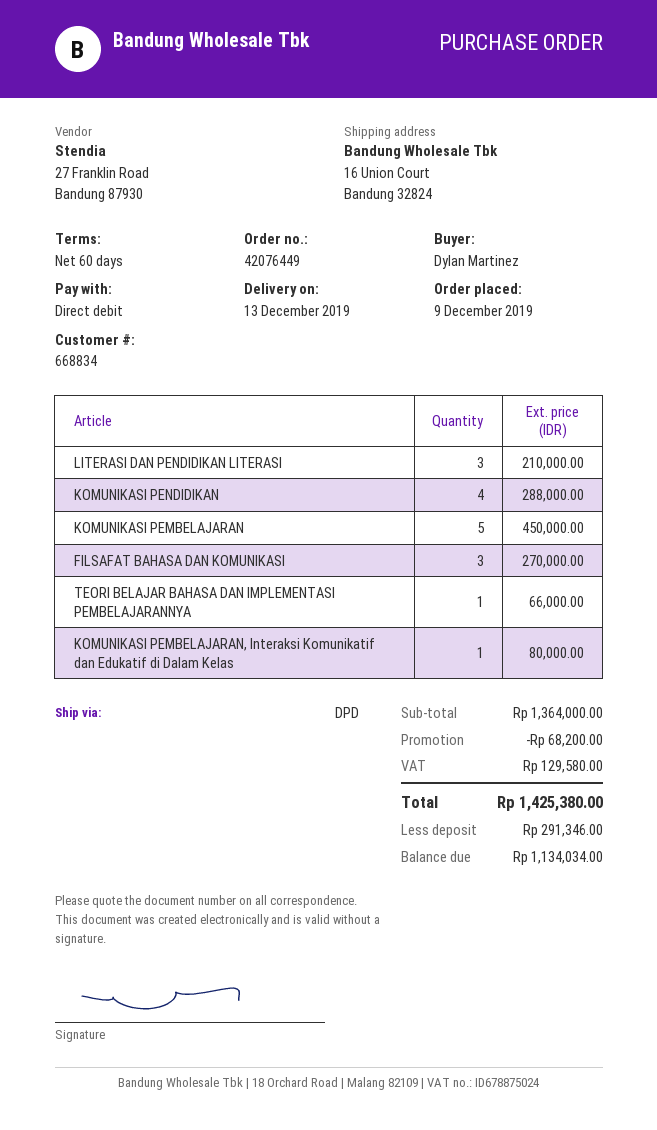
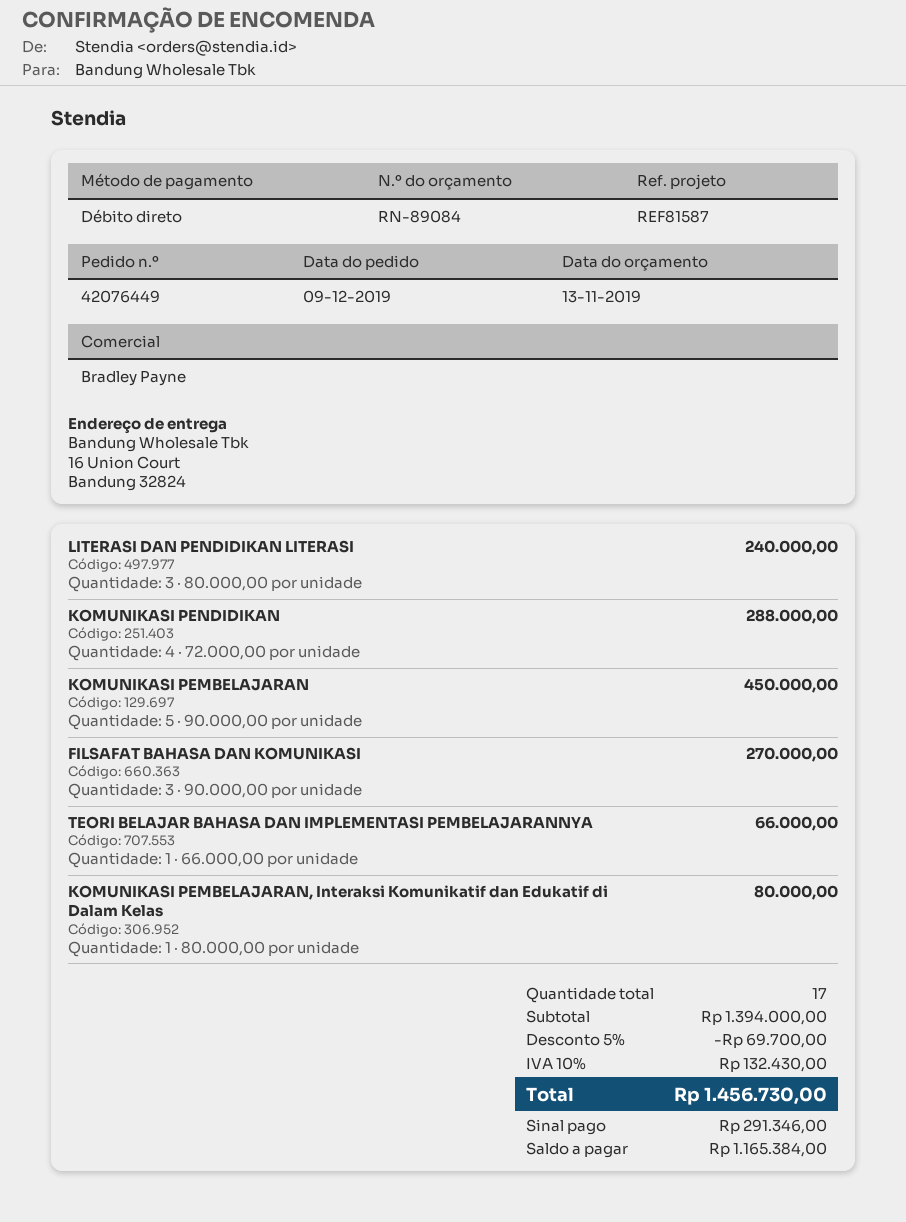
LITERASI DAN PENDIDIKAN LITERASI: 3 for 210000.00 -> 3 for 240000.00
subtotal: 1364000.00 -> 1394000.00
discount: 68200.00 -> 69700.00
tax: 129580.00 -> 132430.00
total: 1425380.00 -> 1456730.00
balance: 1134034.00 -> 1165384.00

